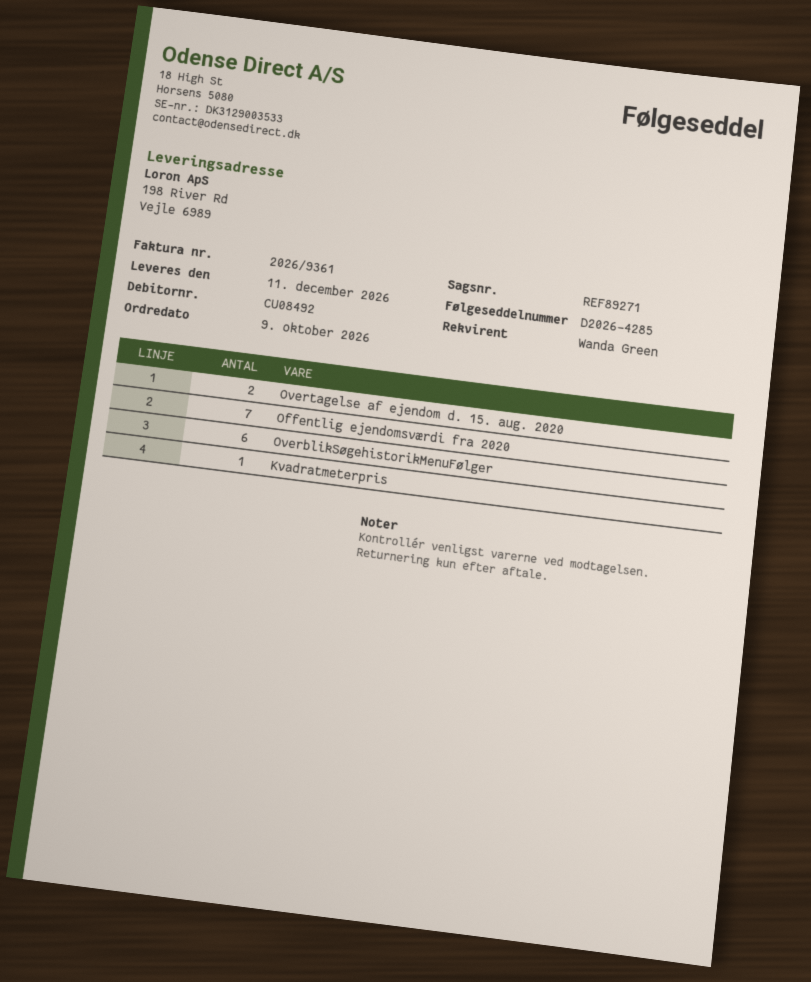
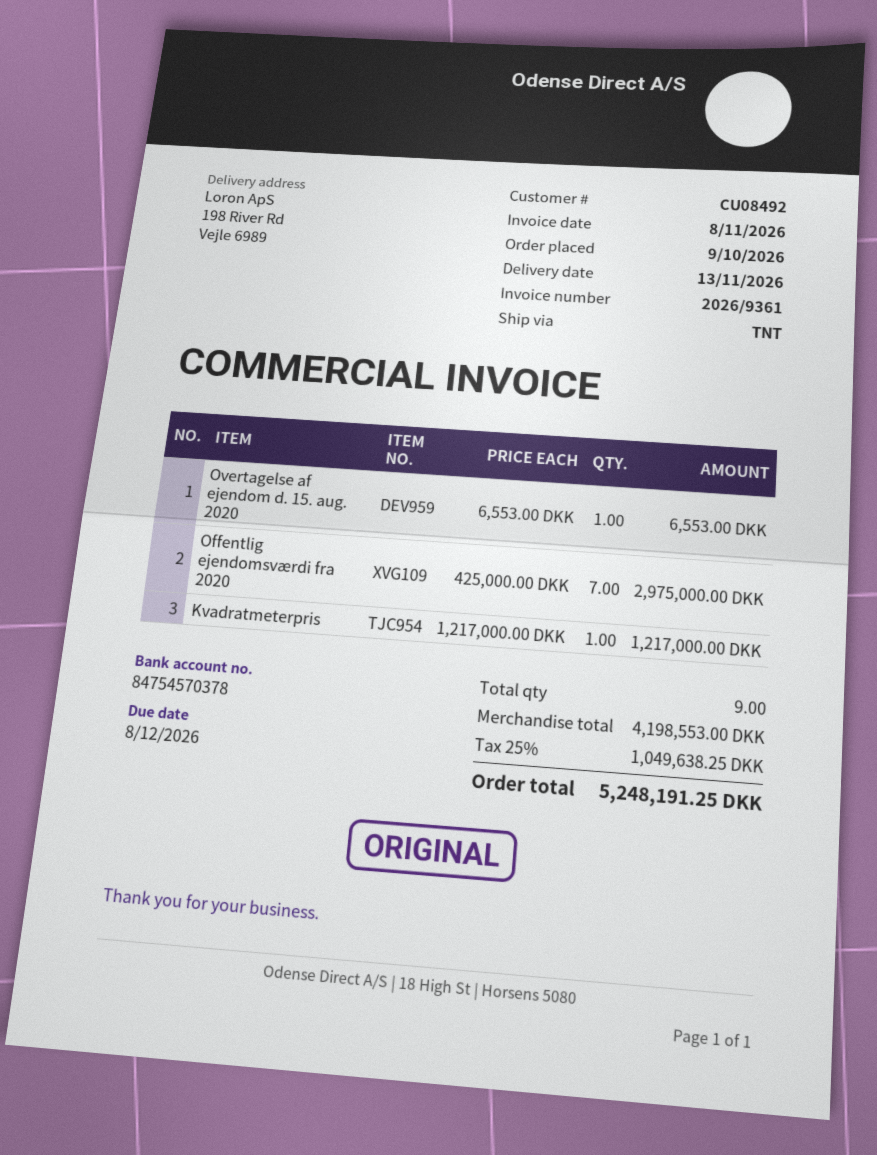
delivery date: 2026-12-11 -> 2026-11-13
Overtagelse af ejendom d. 15. aug. 2020: 2 -> 1
OverblikSøgehistorikMenuFølger: 6 -> none

